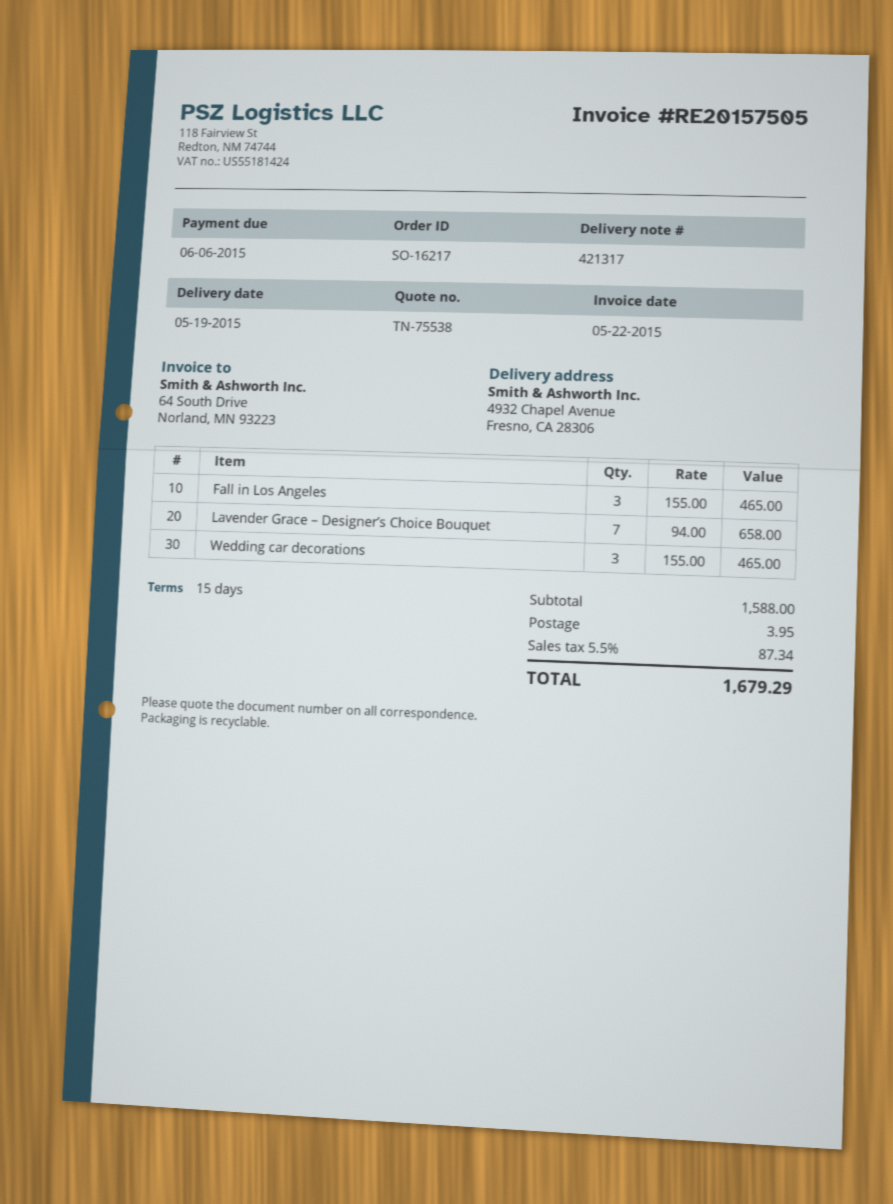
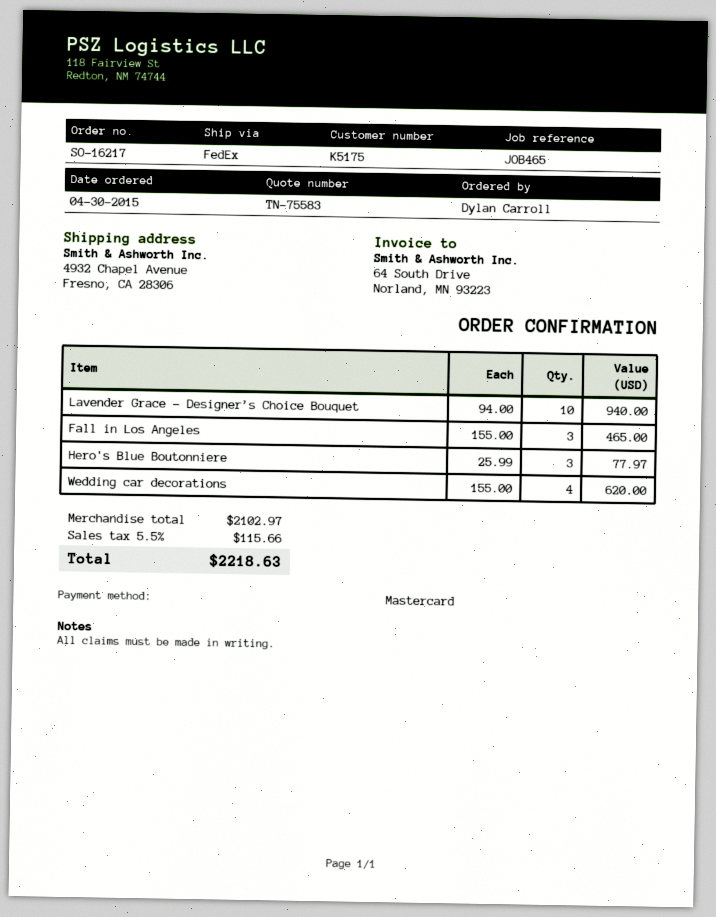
quote number: TN-75538 -> TN-75583
Lavender Grace – Designer’s Choice Bouquet: 7 x 94.00 = 658.00 -> 10 x 94.00 = 940.00
Wedding car decorations: 3 x 155.00 = 465.00 -> 4 x 155.00 = 620.00
Hero's Blue Boutonniere: none -> 3 x 25.99 = 77.97
subtotal: 1588.00 -> 2102.97
shipping: 3.95 -> none
tax: 5.5% = 87.34 -> 5.5% = 115.66
total: 1679.29 -> 2218.63

